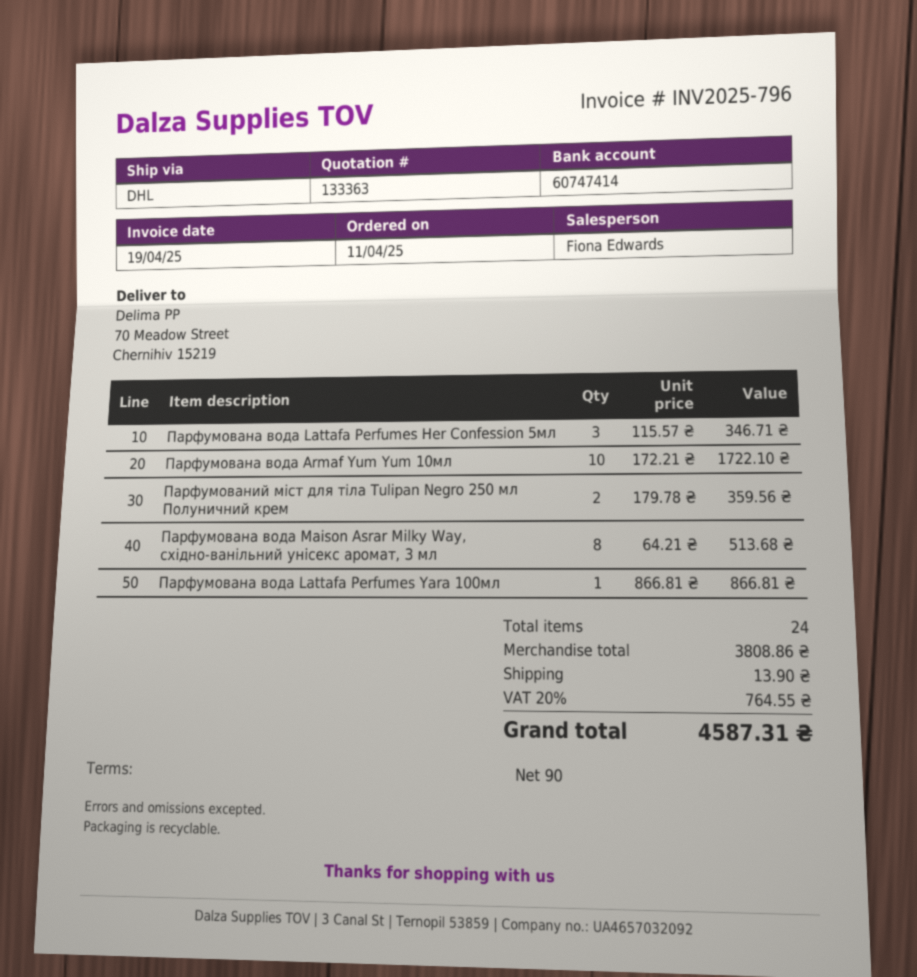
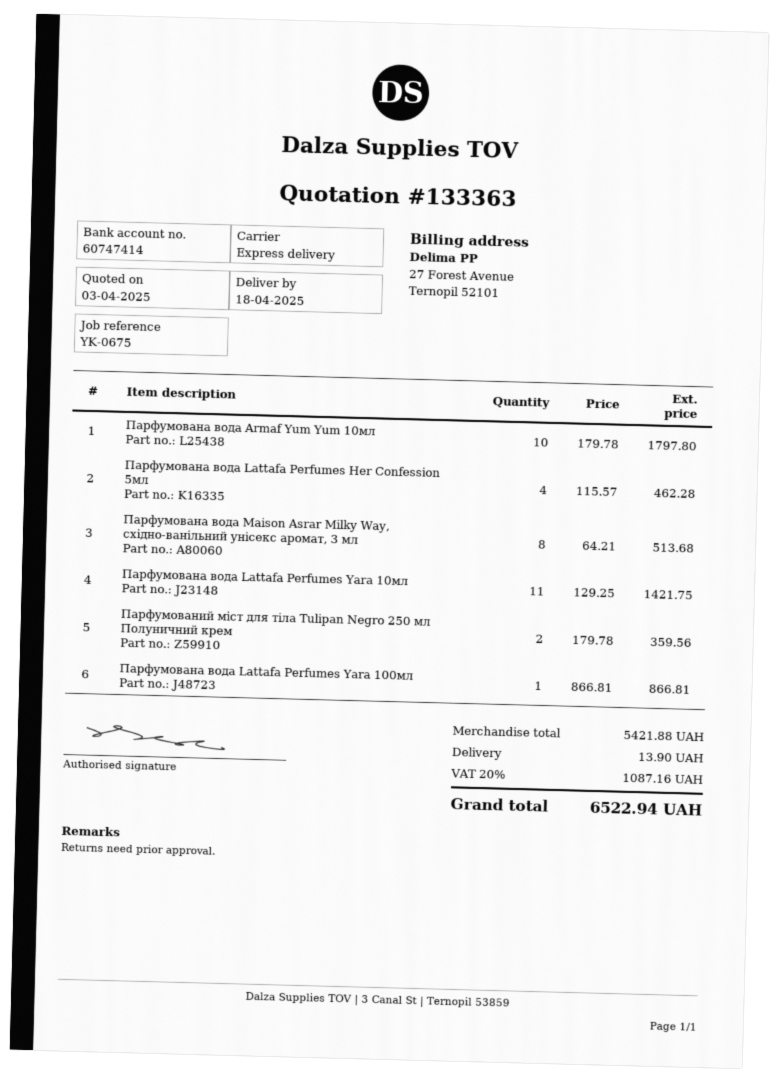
shipping method: DHL -> express
Парфумована вода Lattafa Perfumes Her Confession 5мл: 3 x 115.57 = 346.71 -> 4 x 115.57 = 462.28
Парфумована вода Armaf Yum Yum 10мл: 10 x 172.21 = 1722.10 -> 10 x 179.78 = 1797.80
Парфумована вода Lattafa Perfumes Yara 10мл: none -> 11 x 129.25 = 1421.75
subtotal: 3808.86 -> 5421.88
tax: 20% = 764.55 -> 20% = 1087.16
total: 4587.31 -> 6522.94

